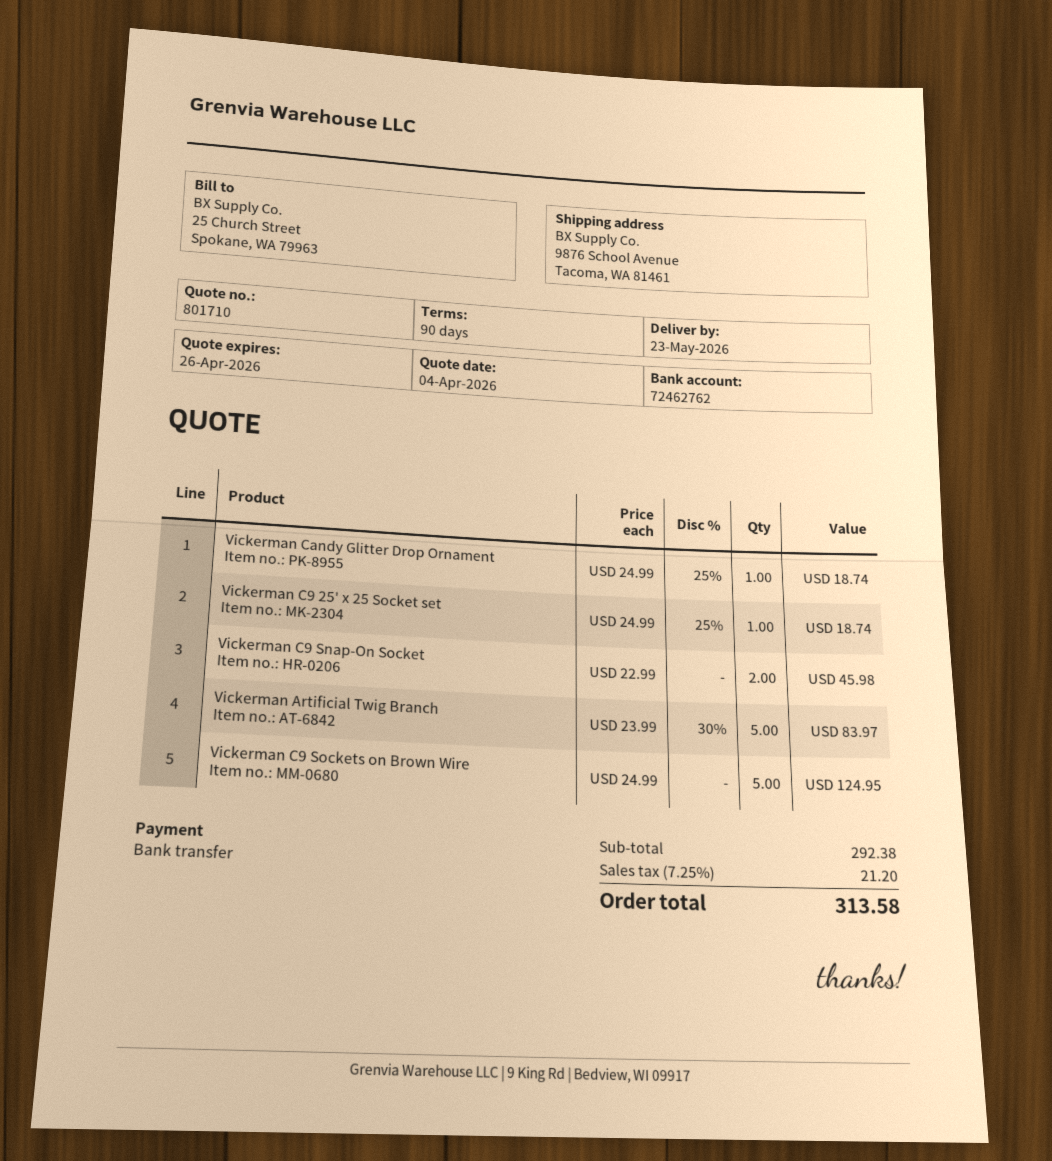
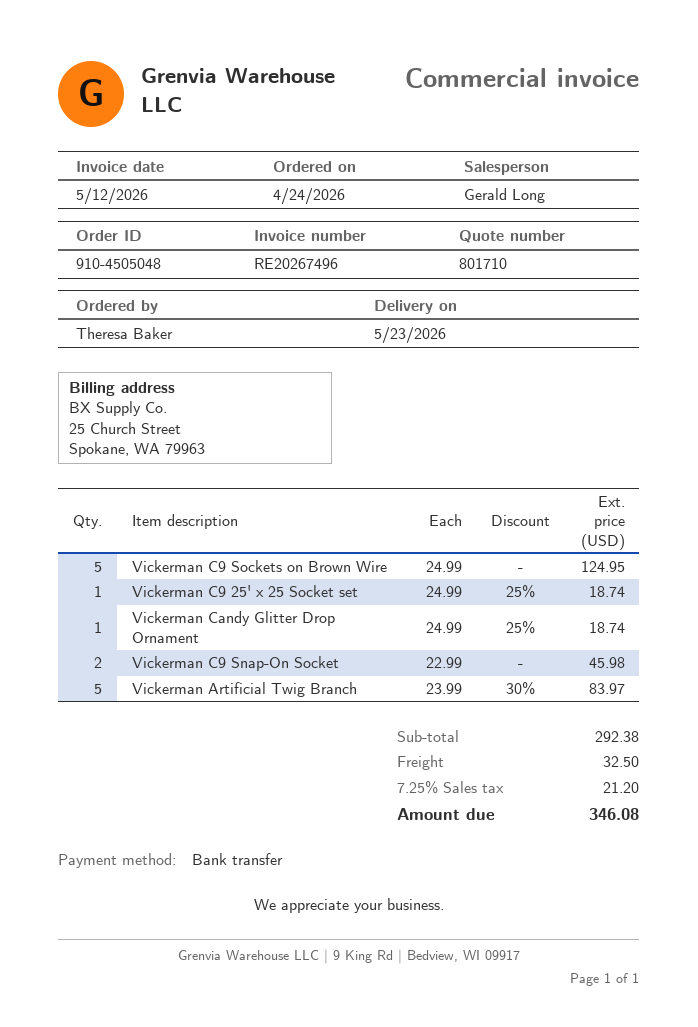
shipping: none -> 32.50
total: 313.58 -> 346.08

